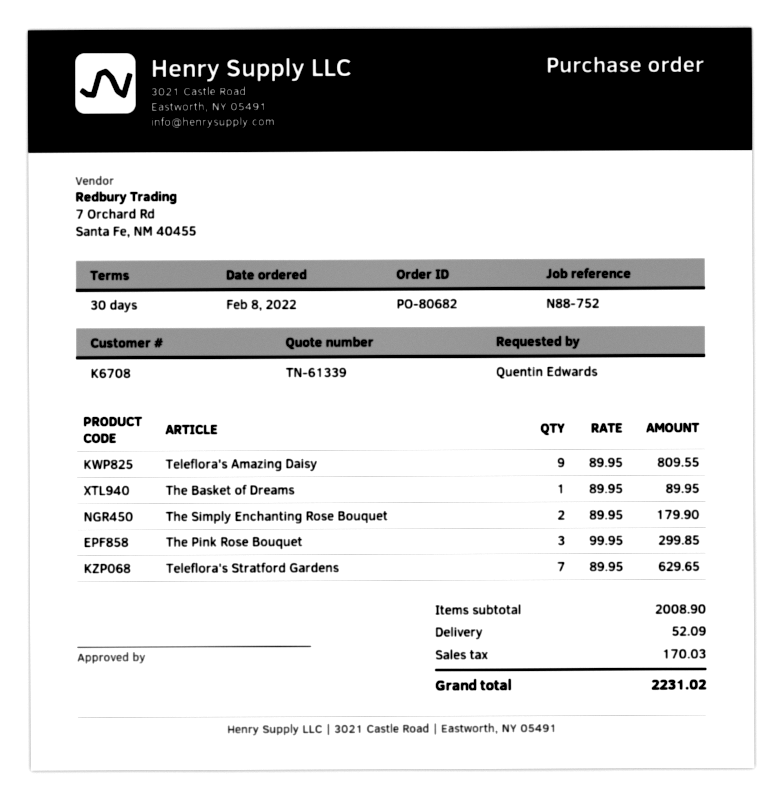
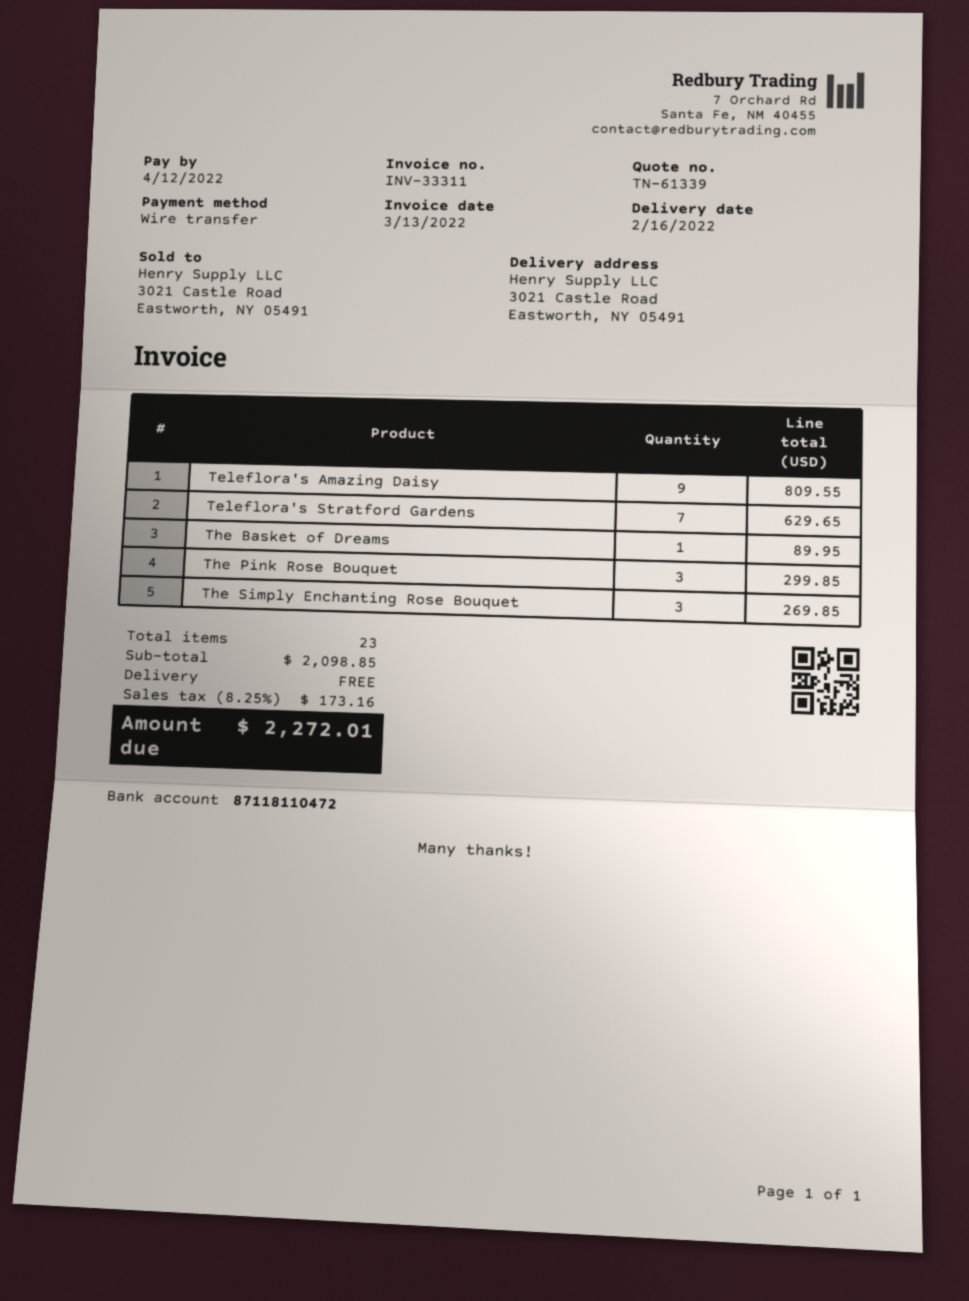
The Simply Enchanting Rose Bouquet: 2 for 179.90 -> 3 for 269.85
subtotal: 2008.90 -> 2098.85
shipping: 52.09 -> 0.00
tax: 170.03 -> 173.16
total: 2231.02 -> 2272.01

